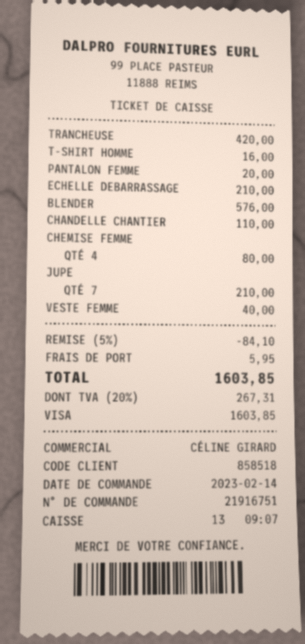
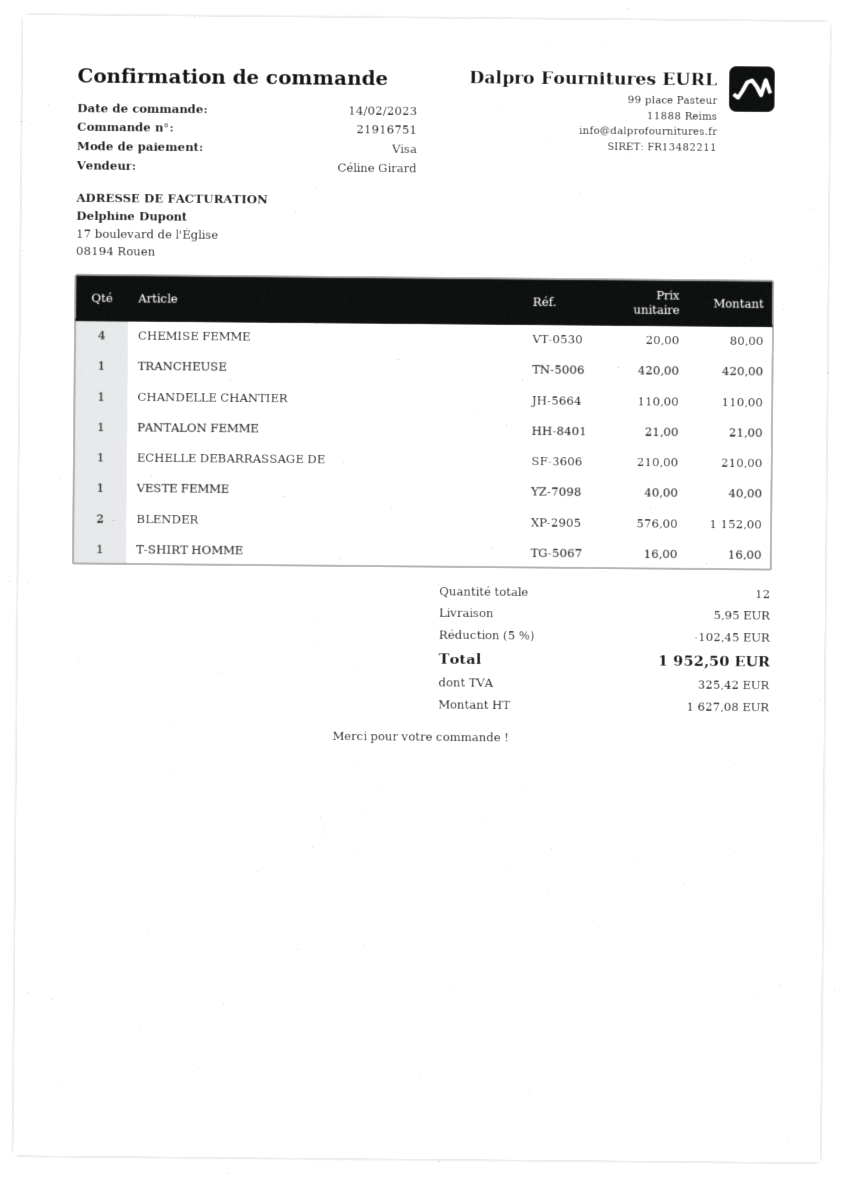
PANTALON FEMME: 1 for 20.00 -> 1 for 21.00
BLENDER: 1 for 576.00 -> 2 for 1152.00
JUPE: 7 for 210.00 -> none
discount: 5% = 84.10 -> 5% = 102.45
tax: 267.31 -> 325.42
total: 1603.85 -> 1952.50

